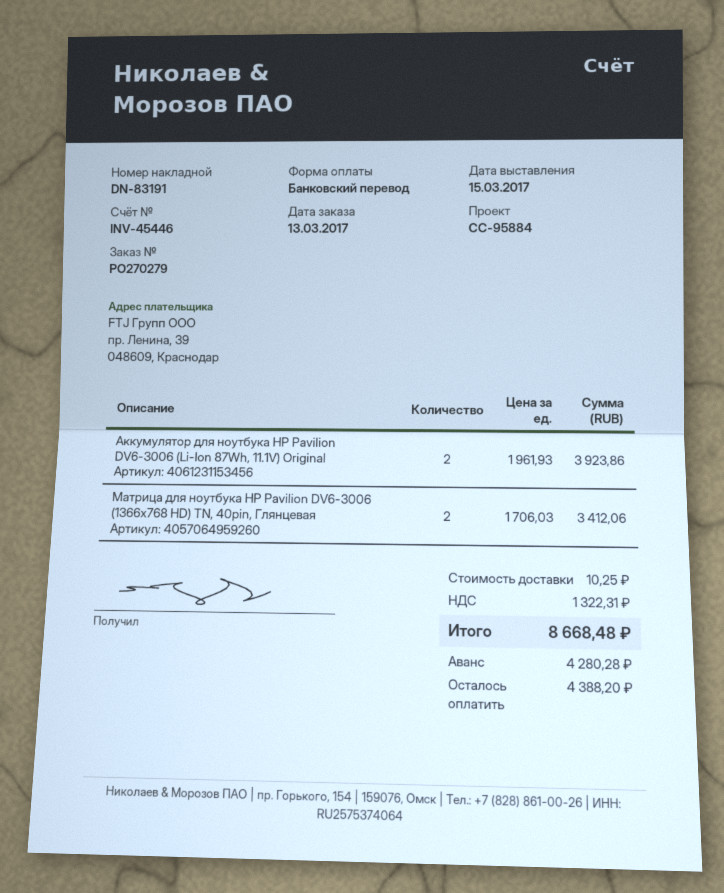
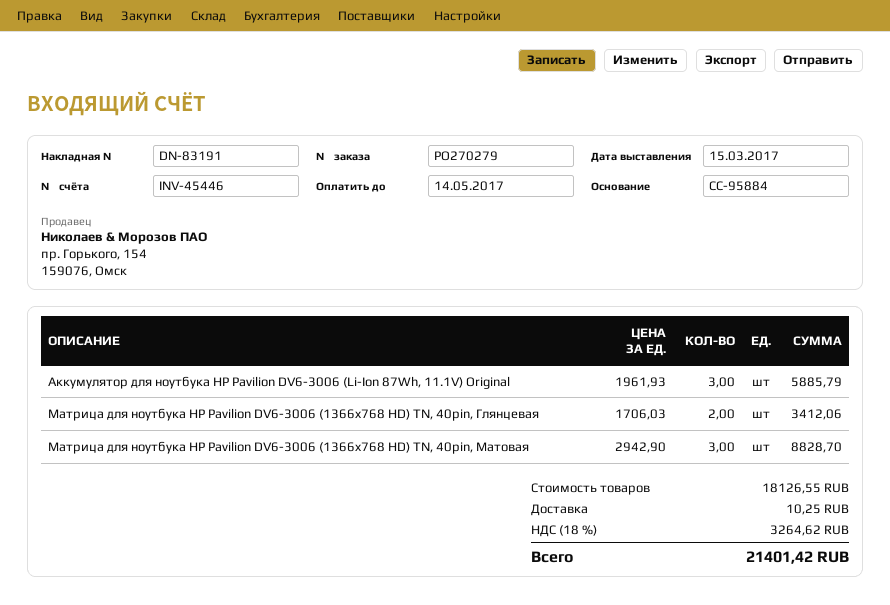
Аккумулятор для ноутбука HP Pavilion DV6-3006 (Li-Ion 87Wh, 11.1V) Original: 2 x 1961.93 = 3923.86 -> 3 x 1961.93 = 5885.79
Матрица для ноутбука HP Pavilion DV6-3006 (1366x768 HD) TN, 40pin, Матовая: none -> 3 x 2942.90 = 8828.70
tax: 1322.31 -> 3264.62
total: 8668.48 -> 21401.42

